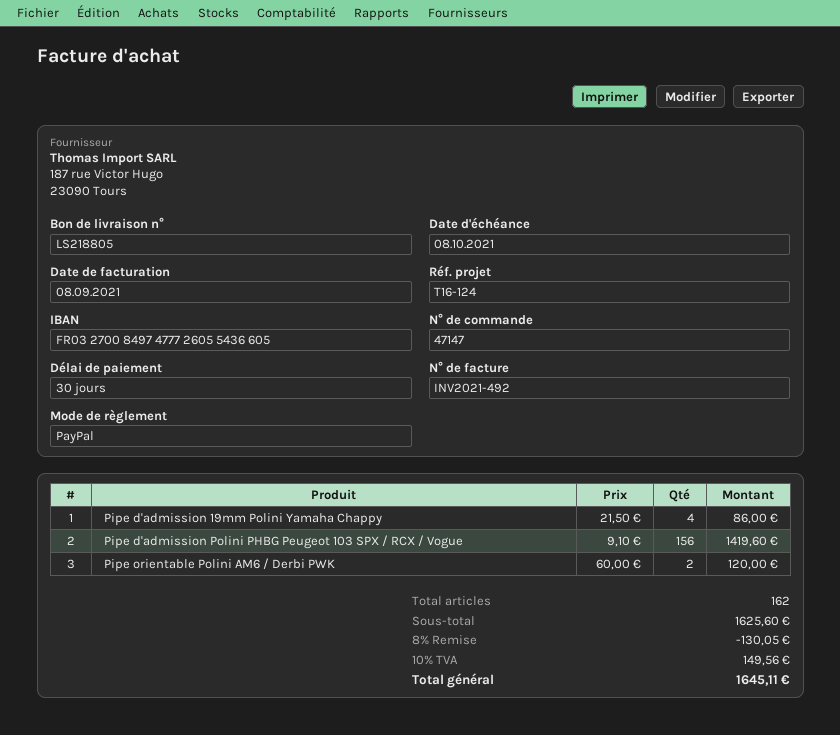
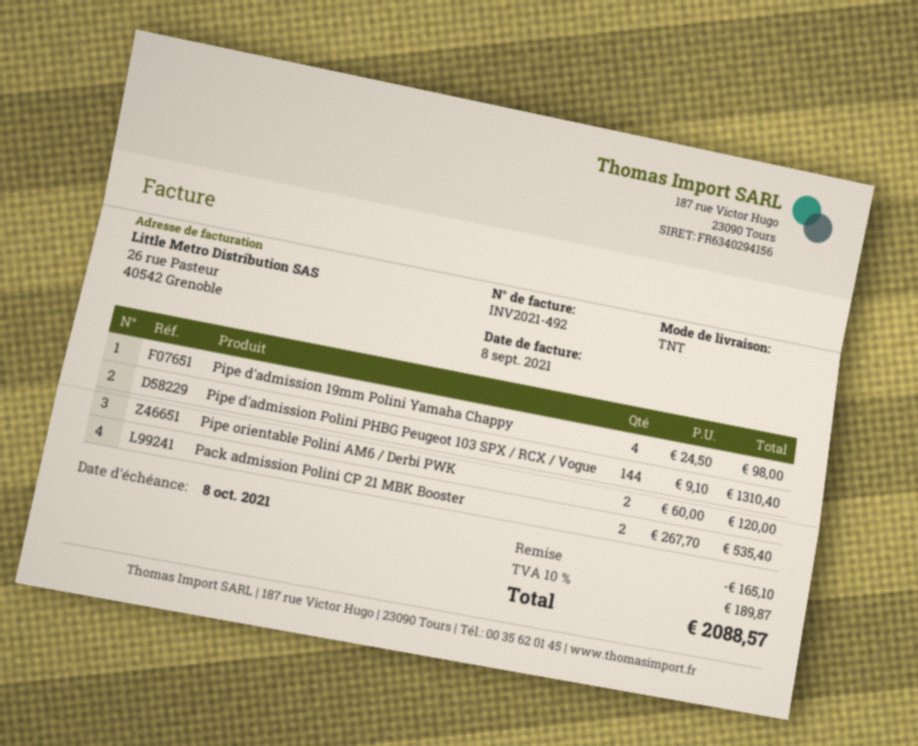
Pipe d'admission 19mm Polini Yamaha Chappy: 4 x 21.50 = 86.00 -> 4 x 24.50 = 98.00
Pipe d'admission Polini PHBG Peugeot 103 SPX / RCX / Vogue: 156 x 9.10 = 1419.60 -> 144 x 9.10 = 1310.40
Pack admission Polini CP 21 MBK Booster: none -> 2 x 267.70 = 535.40
discount: 130.05 -> 165.10
tax: 10% = 149.56 -> 10% = 189.87
total: 1645.11 -> 2088.57

